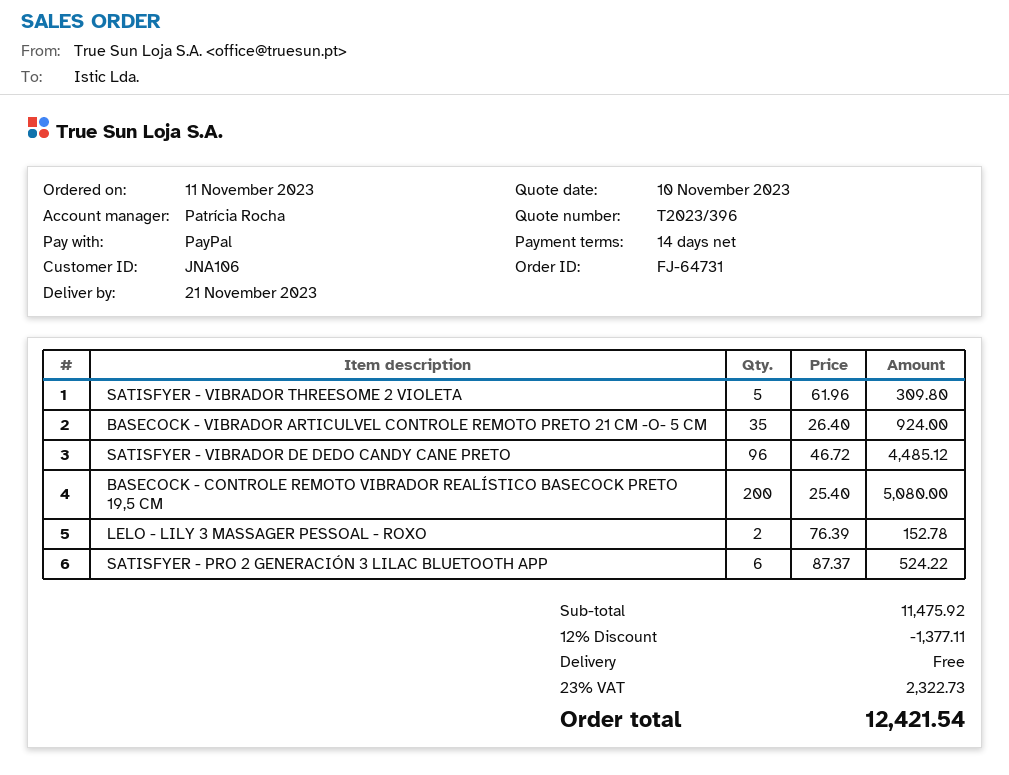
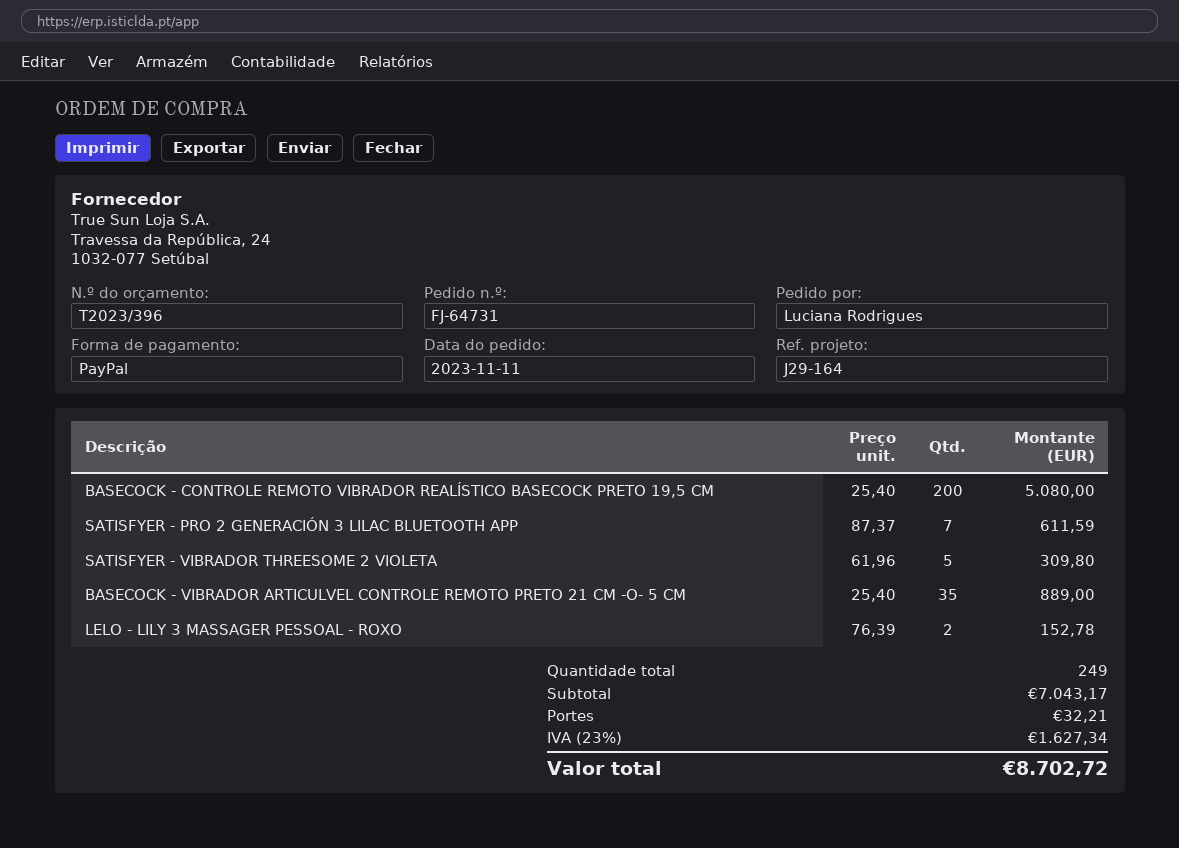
BASECOCK - VIBRADOR ARTICULVEL CONTROLE REMOTO PRETO 21 CM -O- 5 CM: 35 x 26.40 = 924.00 -> 35 x 25.40 = 889.00
SATISFYER - VIBRADOR DE DEDO CANDY CANE PRETO: 96 x 46.72 = 4485.12 -> none
SATISFYER - PRO 2 GENERACIÓN 3 LILAC BLUETOOTH APP: 6 x 87.37 = 524.22 -> 7 x 87.37 = 611.59
subtotal: 11475.92 -> 7043.17
discount: 12% = 1377.11 -> none
shipping: 0.00 -> 32.21
tax: 23% = 2322.73 -> 23% = 1627.34
total: 12421.54 -> 8702.72

